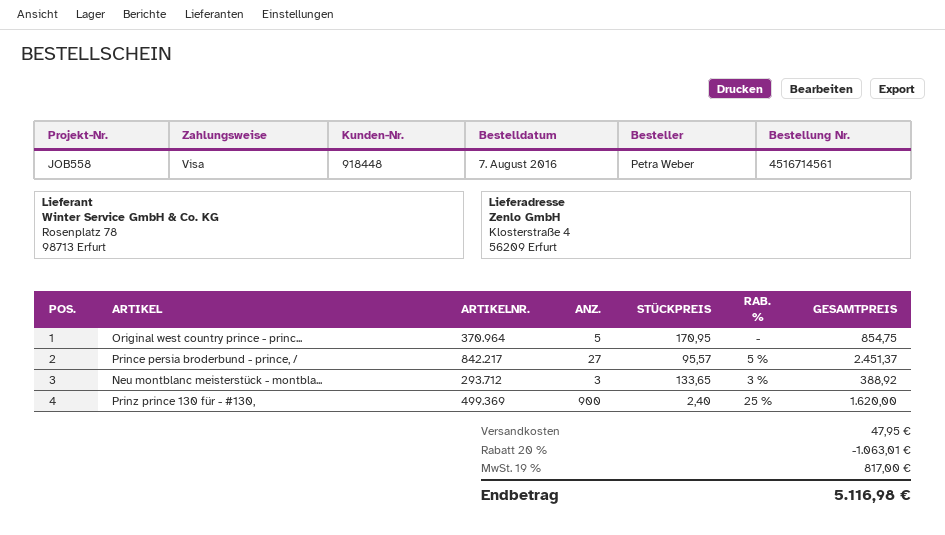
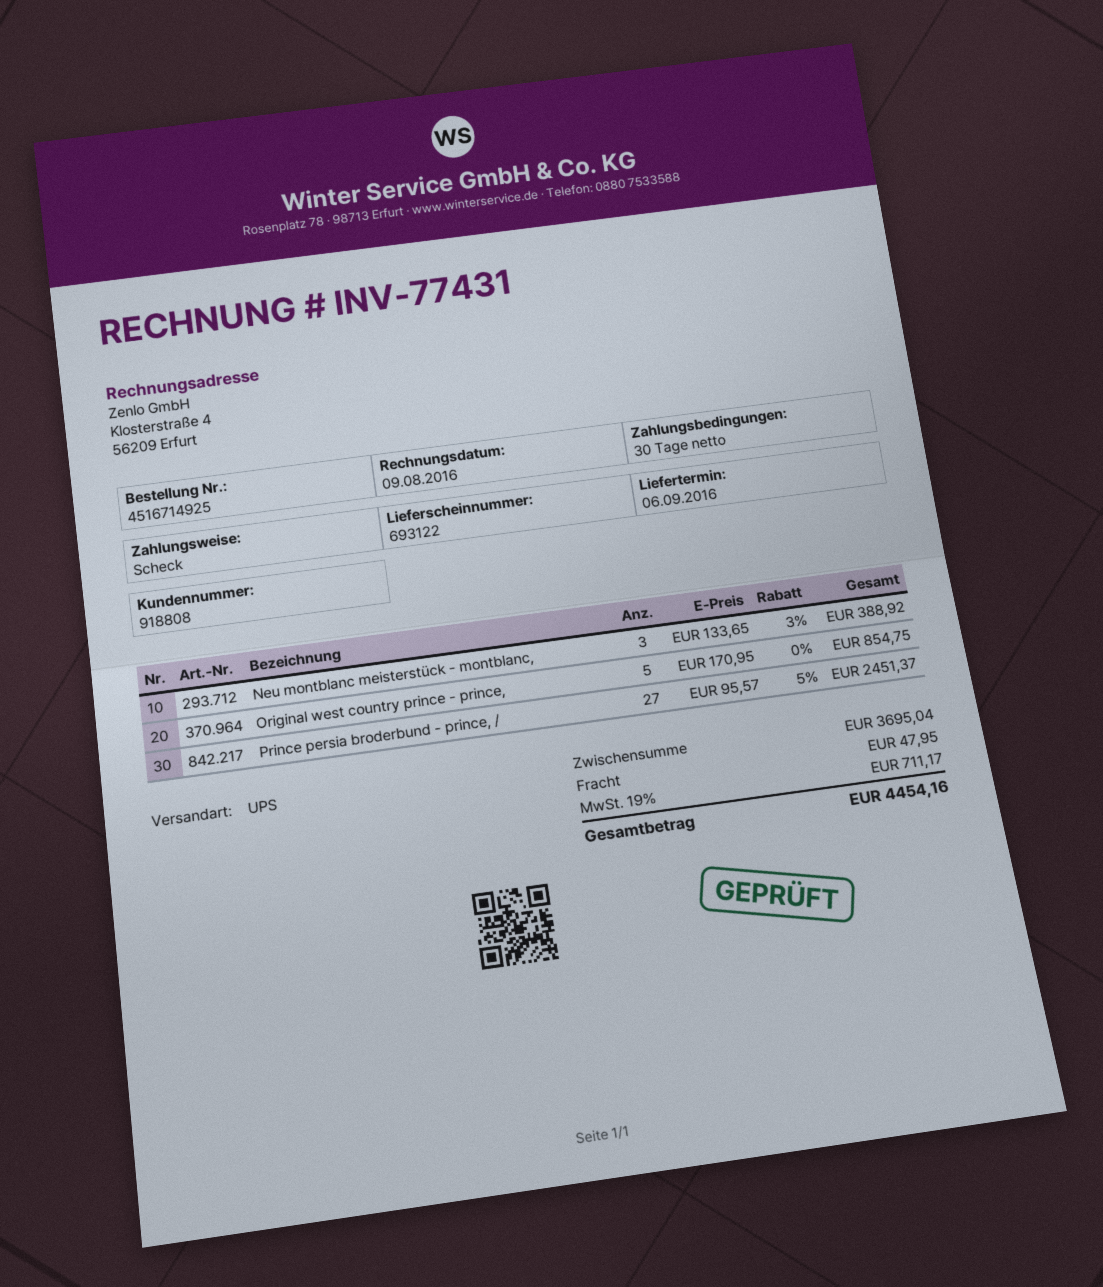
order number: 4516714561 -> 4516714925
customer number: 918448 -> 918808
payment method: Visa -> cheque
Prinz prince 130 für - #130,: 900 x 2.40 - 25% = 1620.00 -> none
discount: 20% = 1063.01 -> none
tax: 19% = 817.00 -> 19% = 711.17
total: 5116.98 -> 4454.16

